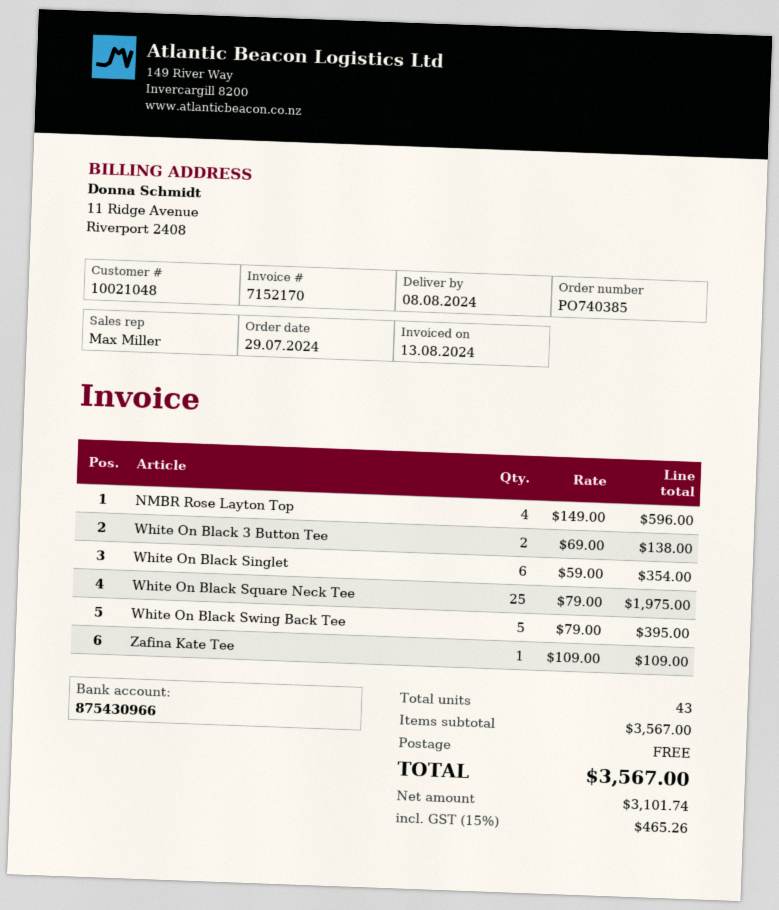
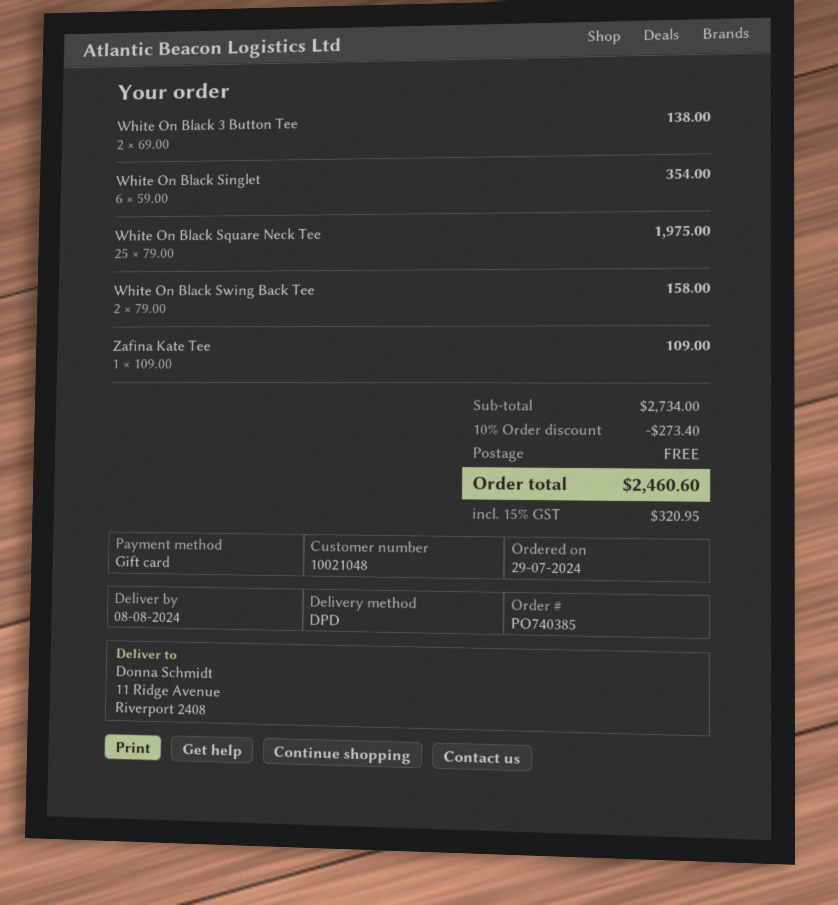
NMBR Rose Layton Top: 4 x 149.00 = 596.00 -> none
White On Black Swing Back Tee: 5 x 79.00 = 395.00 -> 2 x 79.00 = 158.00
subtotal: 3567.00 -> 2734.00
discount: none -> 10% = 273.40
tax: 15% = 465.26 -> 15% = 320.95
total: 3567.00 -> 2460.60

